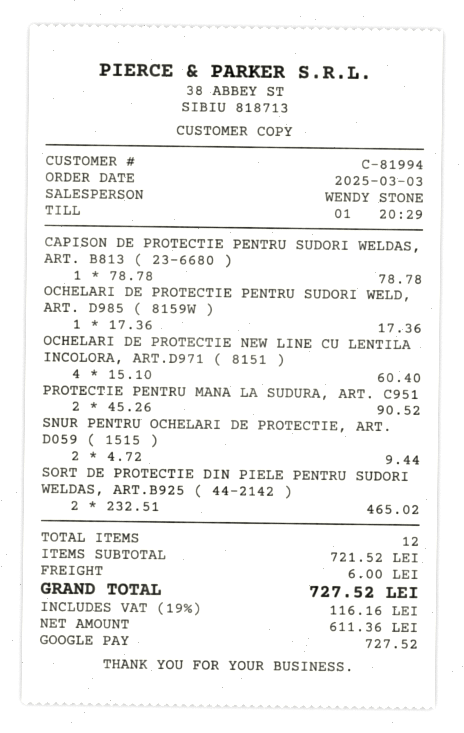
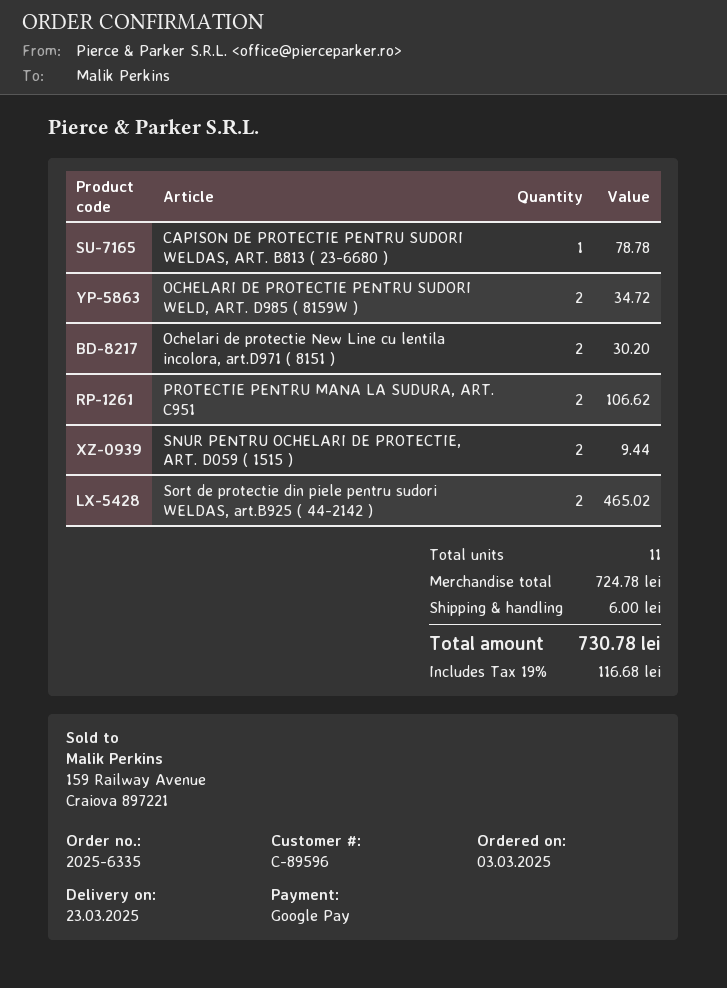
customer number: C-81994 -> C-89596
OCHELARI DE PROTECTIE PENTRU SUDORI WELD, ART. D985 ( 8159W ): 1 for 17.36 -> 2 for 34.72
OCHELARI DE PROTECTIE NEW LINE CU LENTILA INCOLORA, ART.D971 ( 8151 ): 4 for 60.40 -> 2 for 30.20
PROTECTIE PENTRU MANA LA SUDURA, ART. C951: 2 for 90.52 -> 2 for 106.62
total quantity: 12 -> 11
subtotal: 721.52 -> 724.78
tax: 19% = 116.16 -> 19% = 116.68
total: 727.52 -> 730.78

